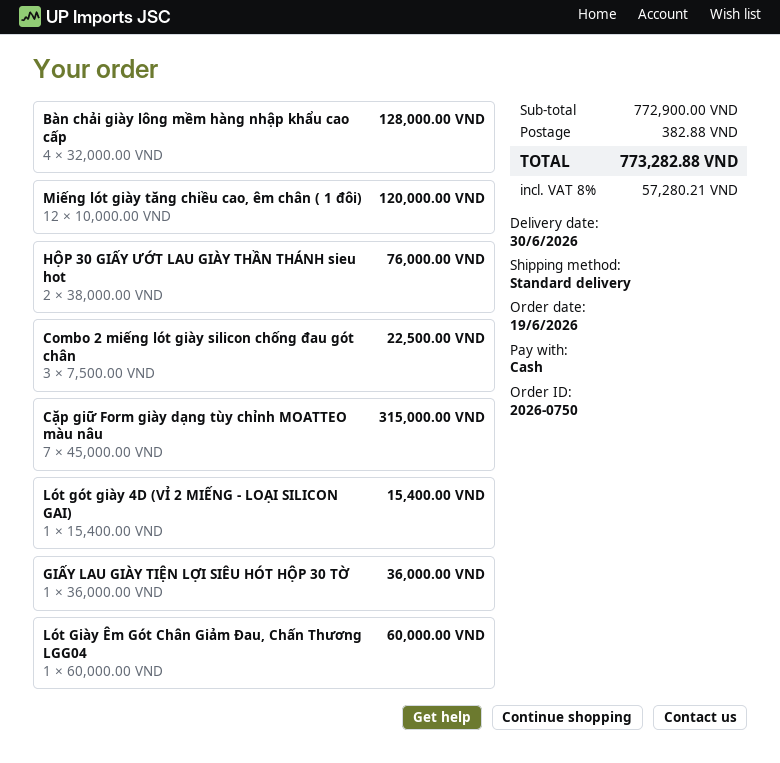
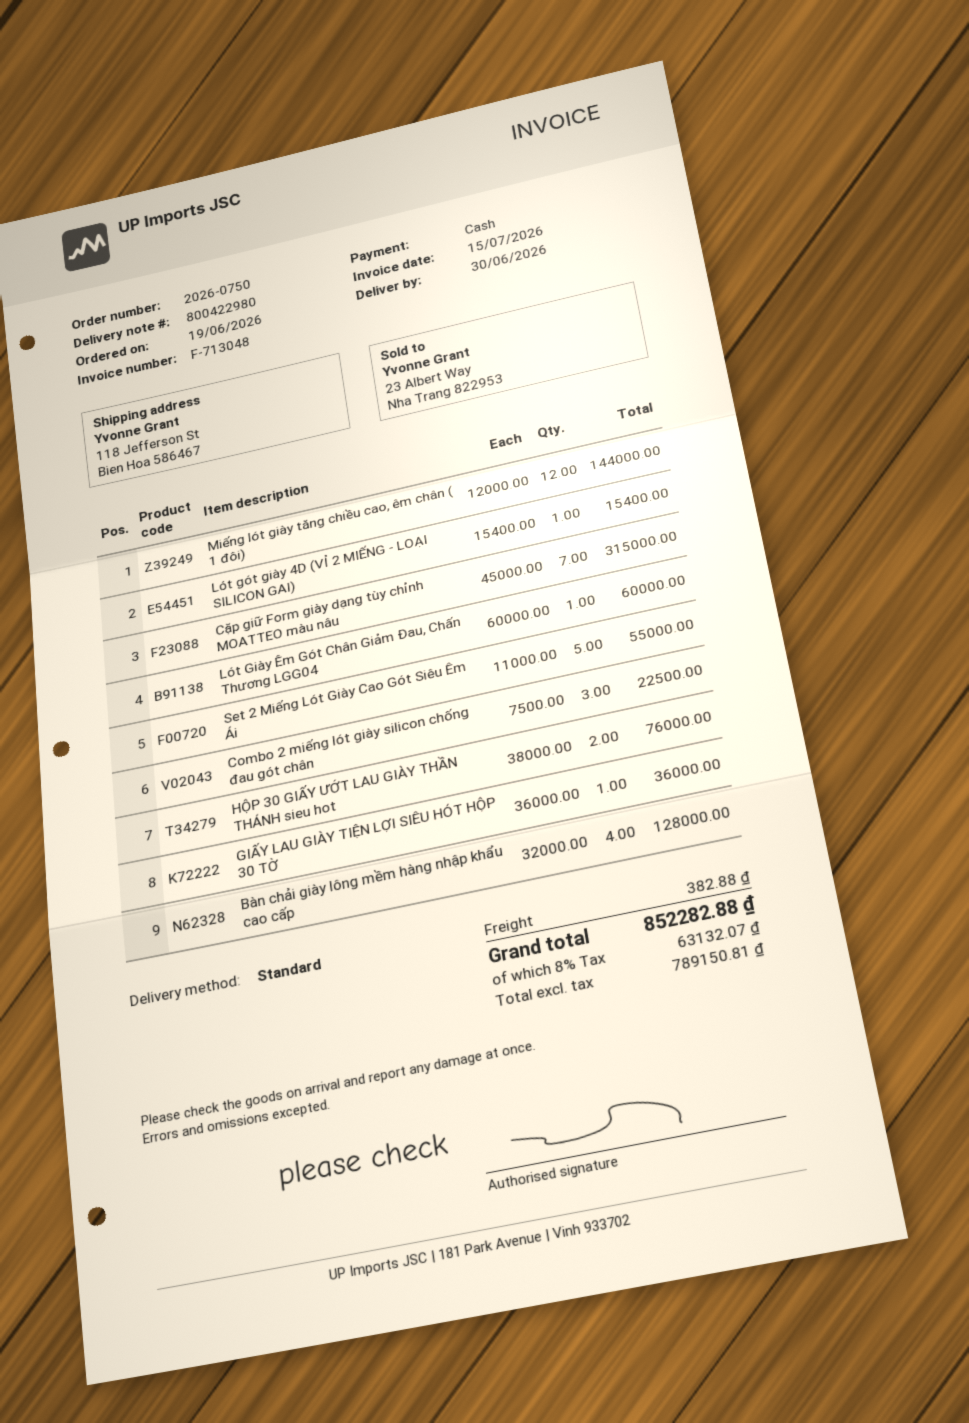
Miếng lót giày tăng chiều cao, êm chân ( 1 đôi): 12 x 10000.00 = 120000.00 -> 12 x 12000.00 = 144000.00
Set 2 Miếng Lót Giày Cao Gót Siêu Êm Ái: none -> 5 x 11000.00 = 55000.00
tax: 8% = 57280.21 -> 8% = 63132.07
total: 773282.88 -> 852282.88

